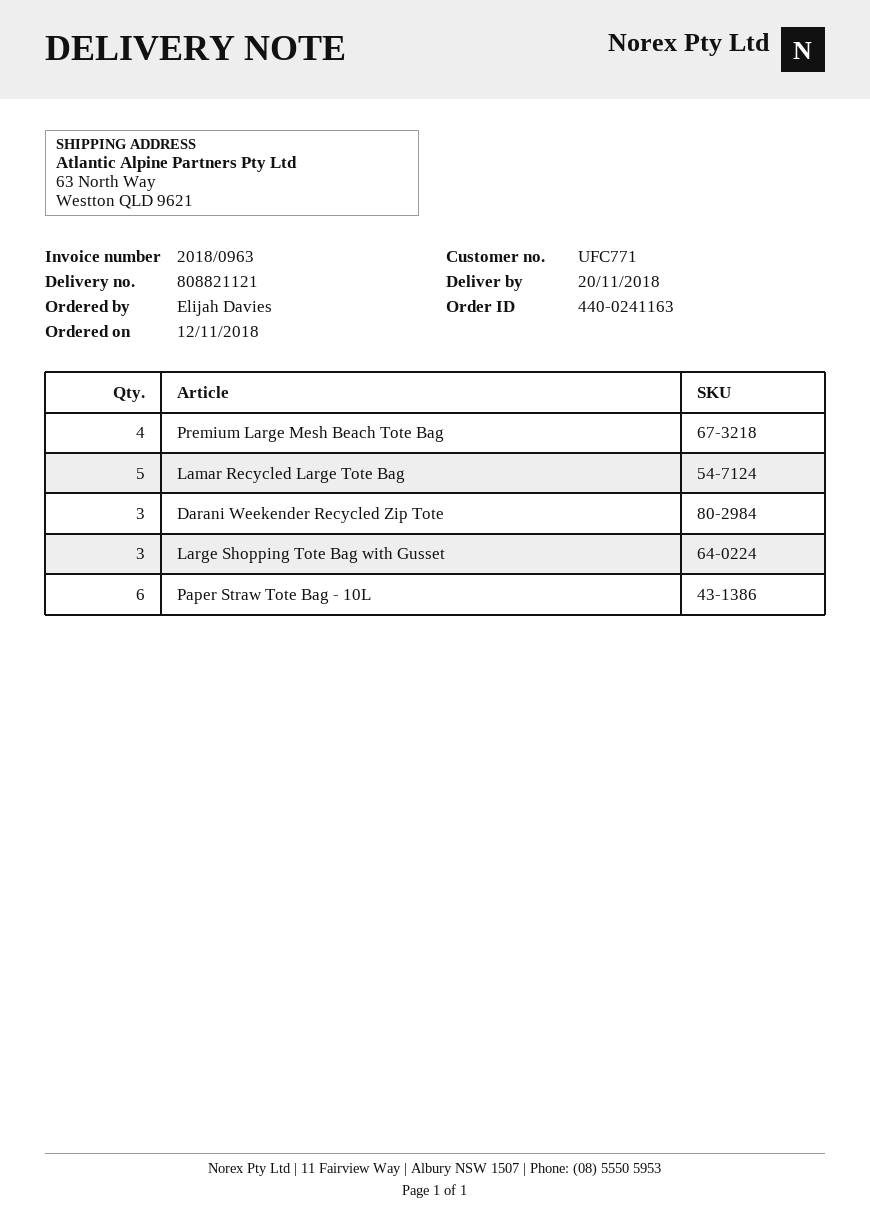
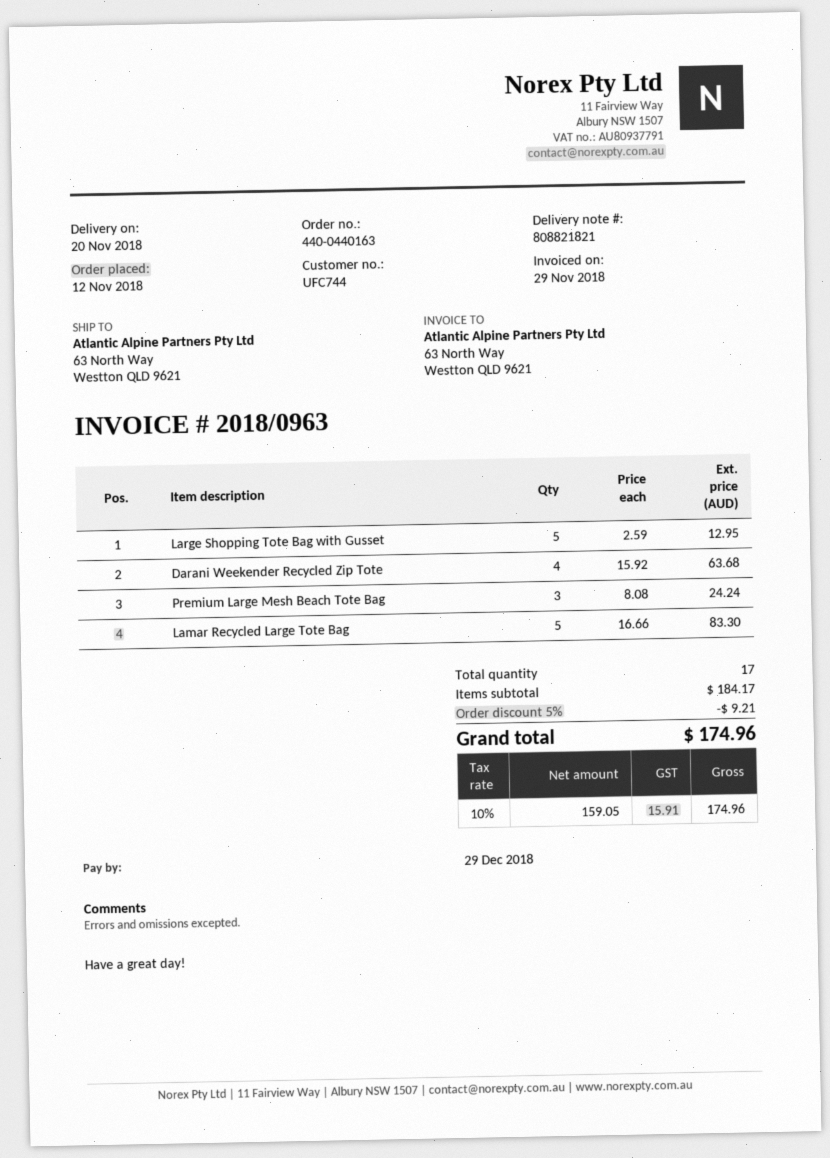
order number: 440-0241163 -> 440-0440163
delivery note number: 808821121 -> 808821821
customer number: UFC771 -> UFC744
Premium Large Mesh Beach Tote Bag: 4 -> 3
Darani Weekender Recycled Zip Tote: 3 -> 4
Large Shopping Tote Bag with Gusset: 3 -> 5
Paper Straw Tote Bag - 10L: 6 -> none

